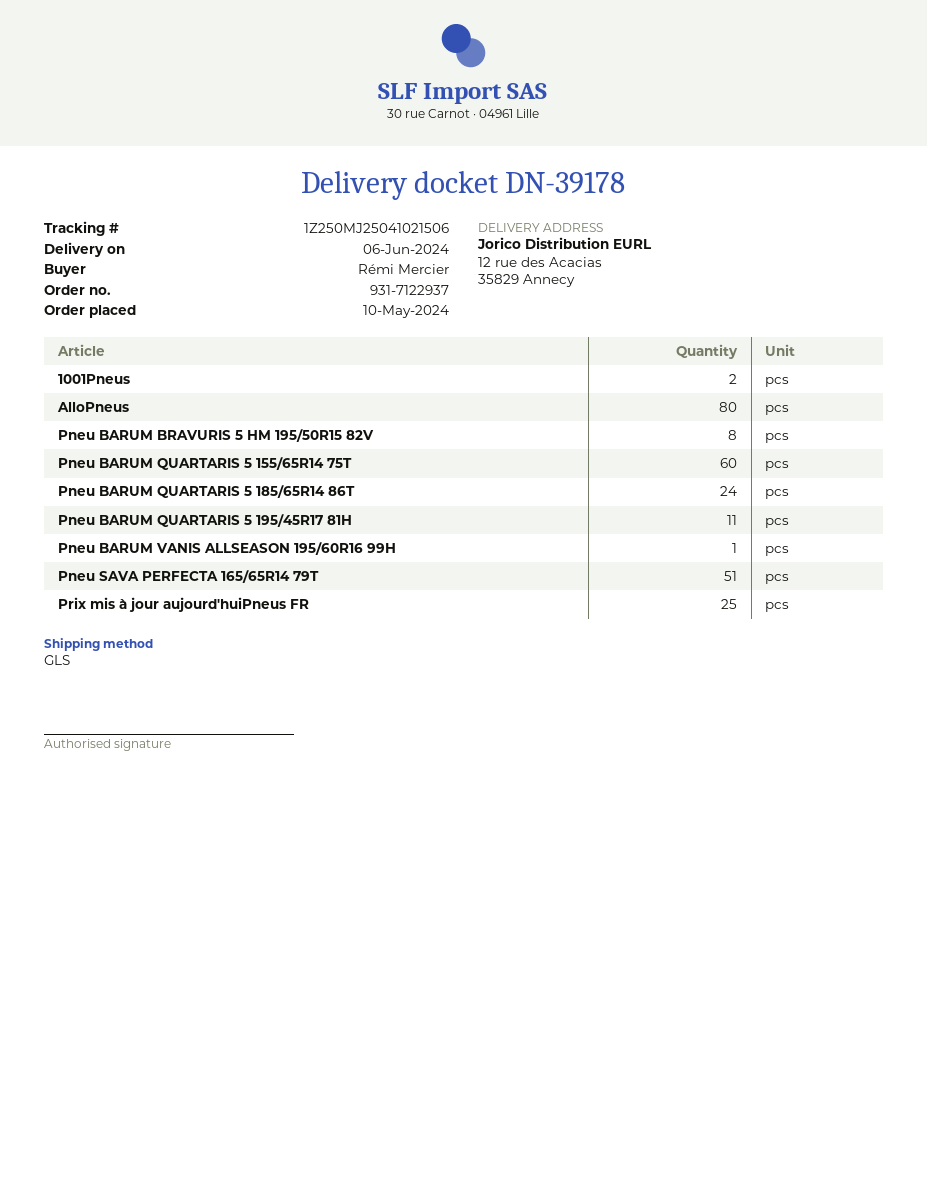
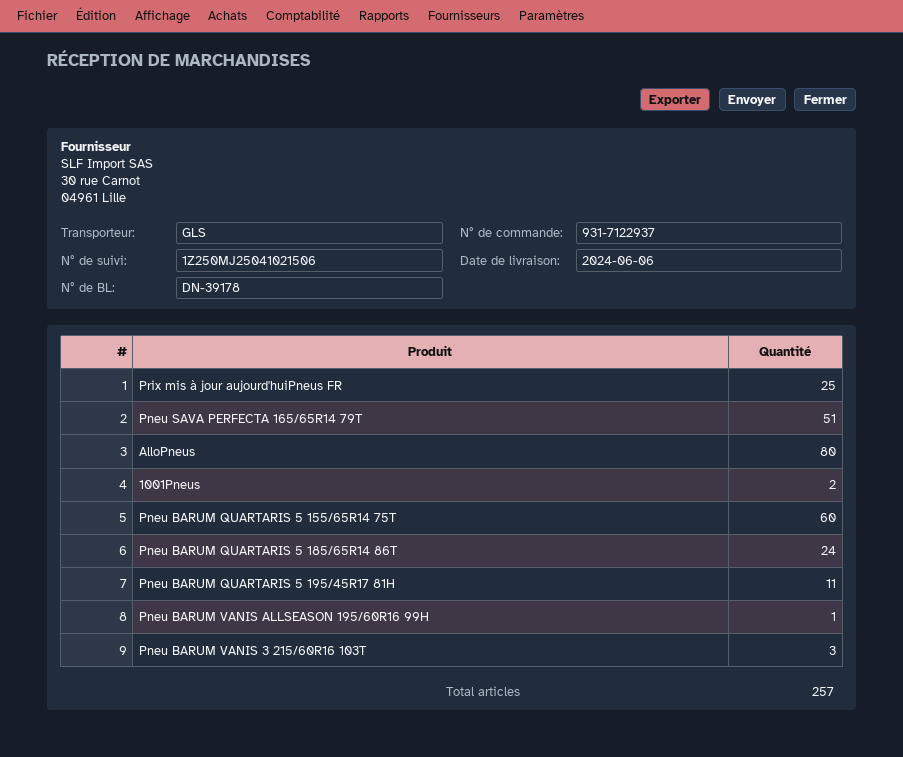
Pneu BARUM BRAVURIS 5 HM 195/50R15 82V: 8 -> none
Pneu BARUM VANIS 3 215/60R16 103T: none -> 3

